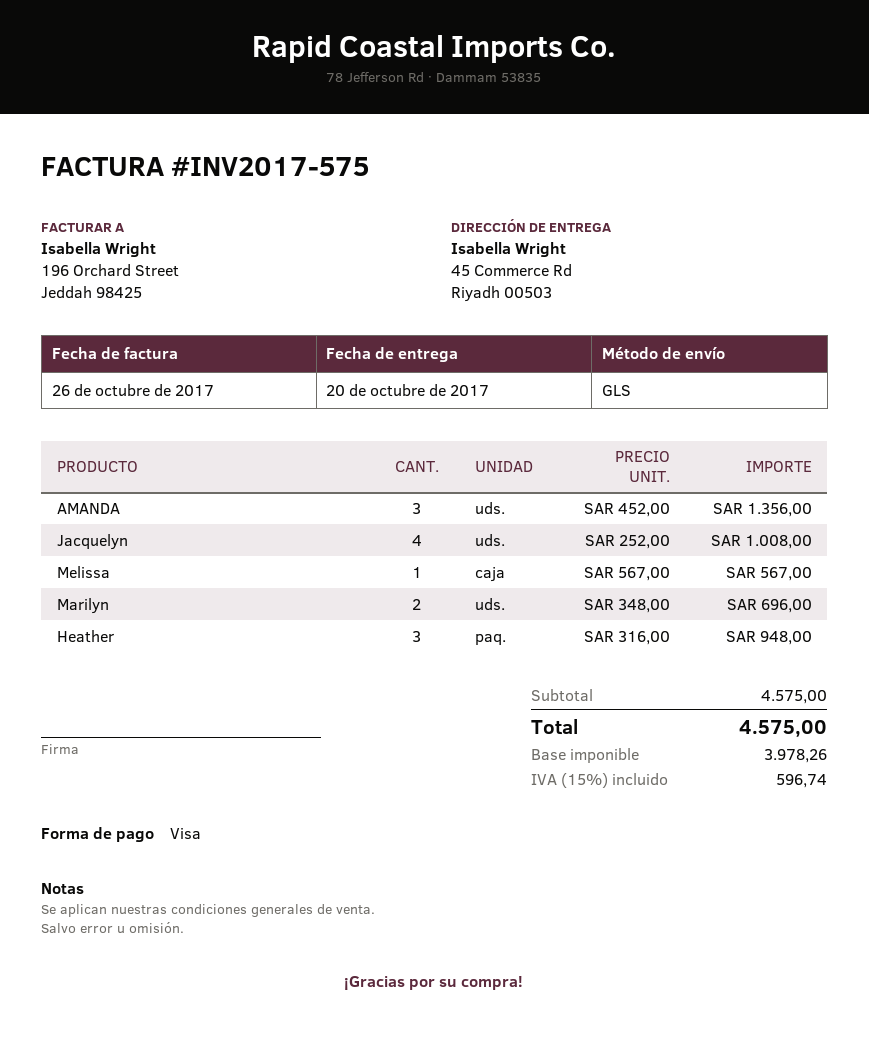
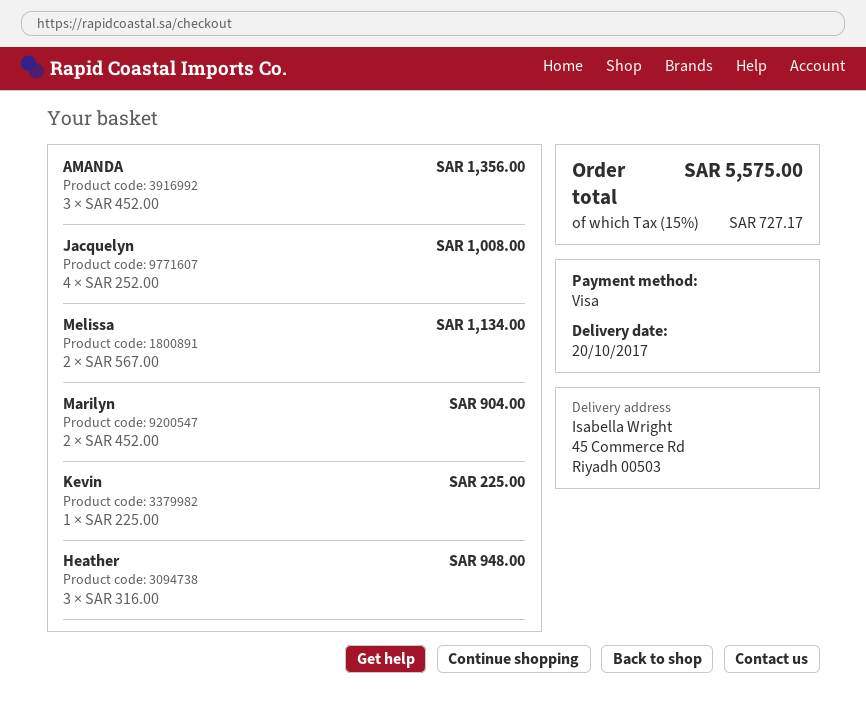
Melissa: 1 x 567.00 = 567.00 -> 2 x 567.00 = 1134.00
Marilyn: 2 x 348.00 = 696.00 -> 2 x 452.00 = 904.00
Kevin: none -> 1 x 225.00 = 225.00
tax: 15% = 596.74 -> 15% = 727.17
total: 4575.00 -> 5575.00

